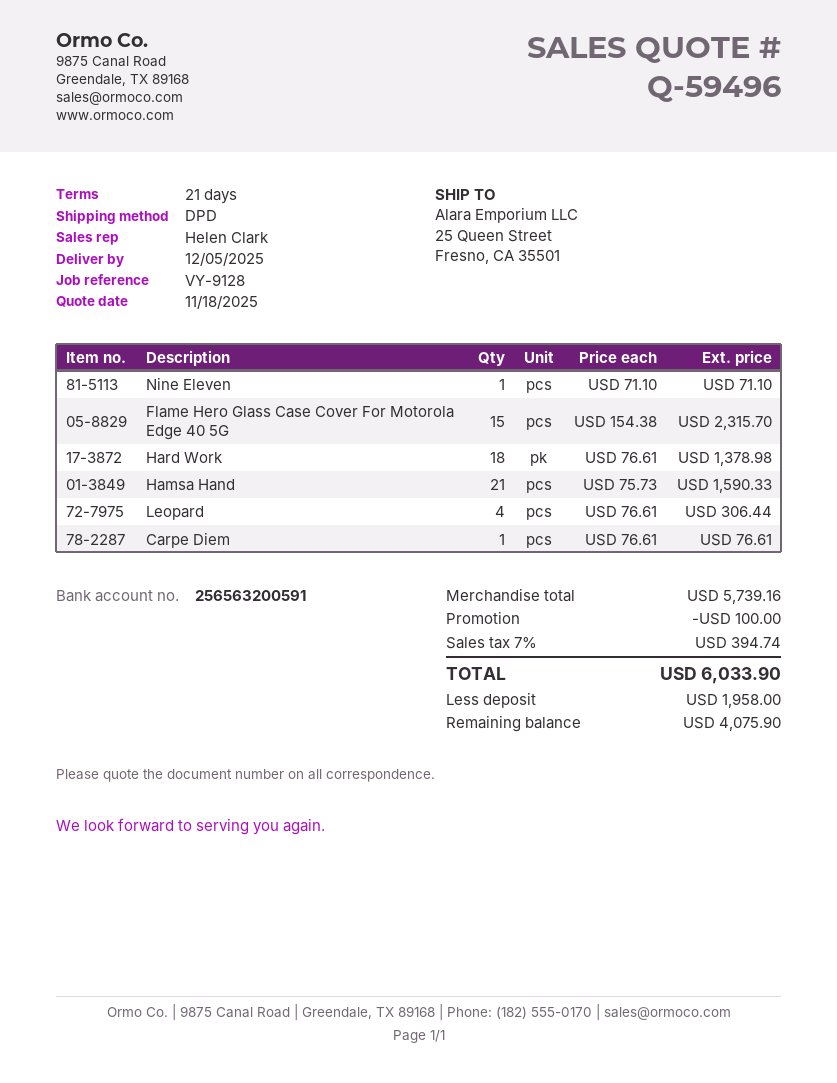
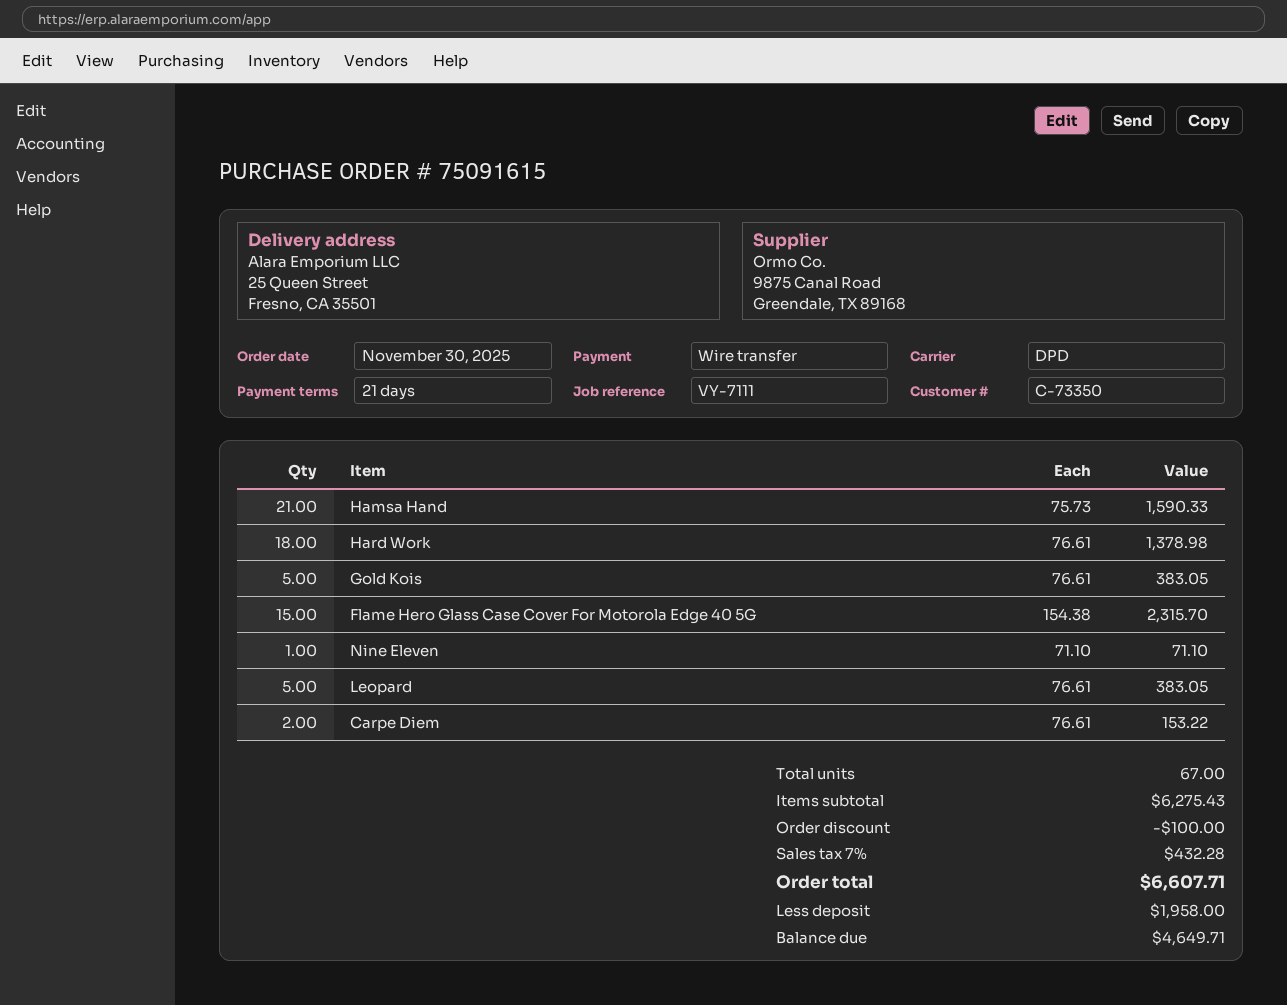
reference: VY-9128 -> VY-7111
Leopard: 4 x 76.61 = 306.44 -> 5 x 76.61 = 383.05
Carpe Diem: 1 x 76.61 = 76.61 -> 2 x 76.61 = 153.22
Gold Kois: none -> 5 x 76.61 = 383.05
subtotal: 5739.16 -> 6275.43
tax: 7% = 394.74 -> 7% = 432.28
total: 6033.90 -> 6607.71
balance: 4075.90 -> 4649.71

